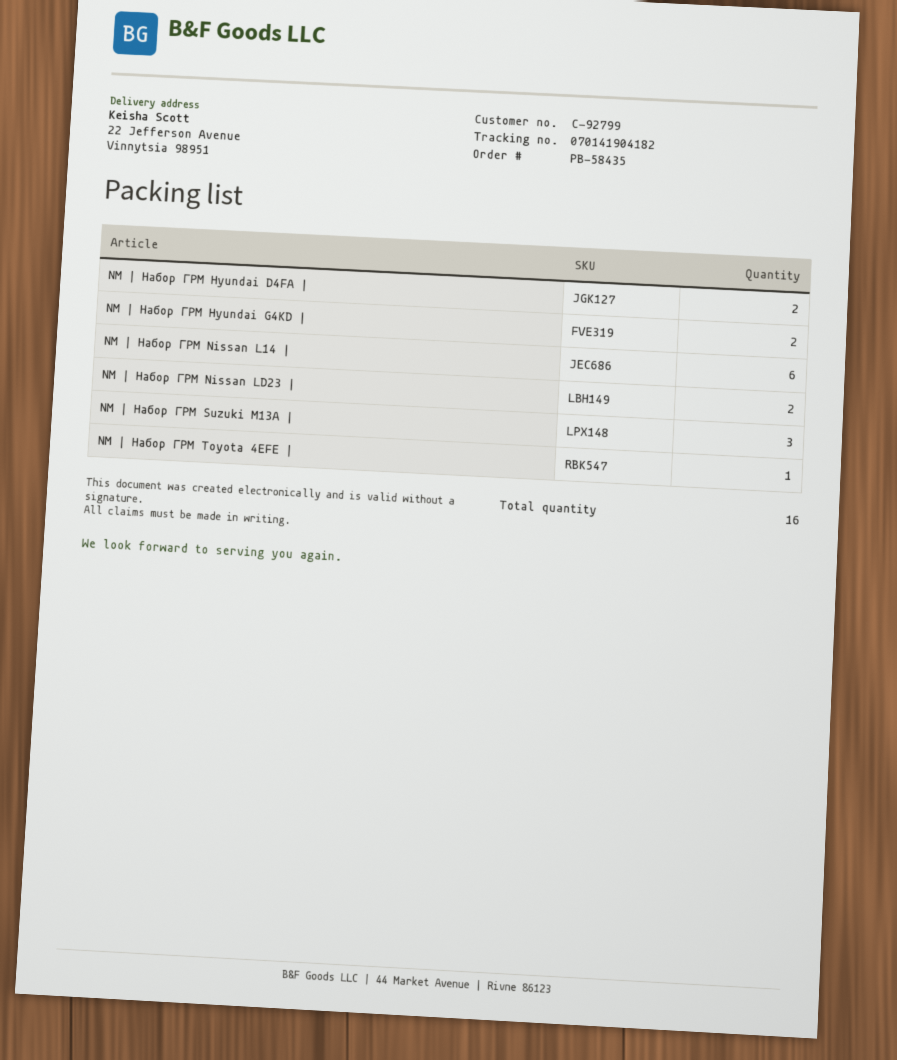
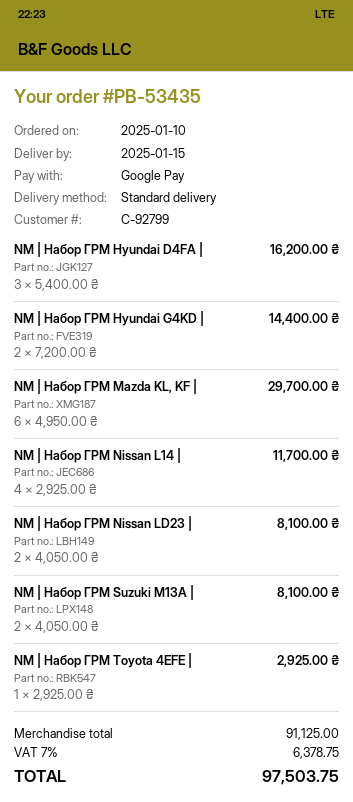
order number: PB-58435 -> PB-53435
NM | Набор ГРМ Hyundai D4FA |: 2 -> 3
NM | Набор ГРМ Nissan L14 |: 6 -> 4
NM | Набор ГРМ Suzuki M13A |: 3 -> 2
NM | Набор ГРМ Mazda KL, KF |: none -> 6

